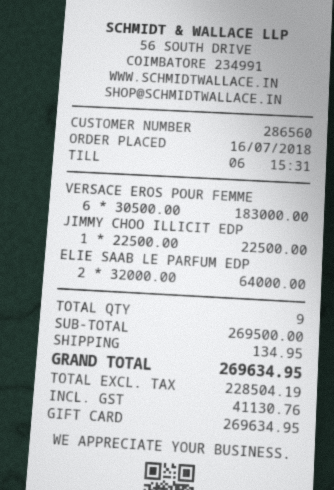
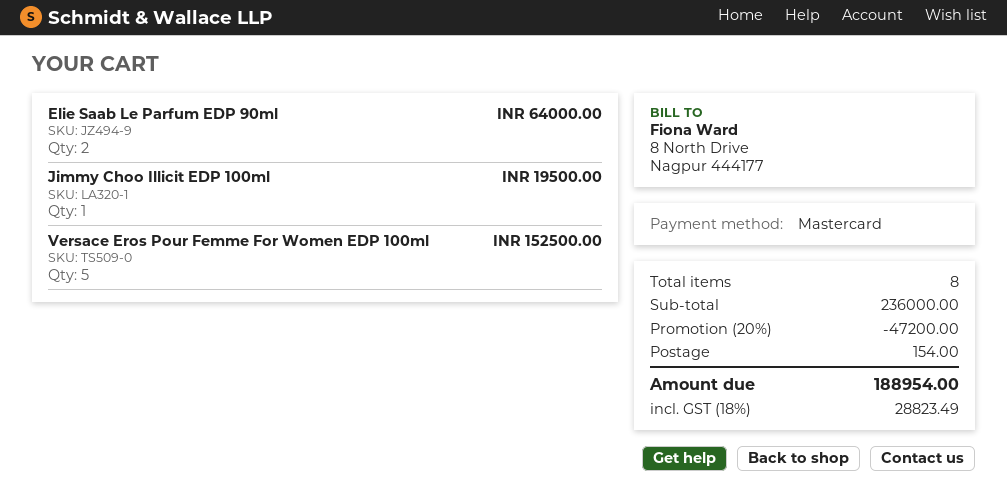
payment method: gift card -> Mastercard
VERSACE EROS POUR FEMME: 6 for 183000.00 -> 5 for 152500.00
JIMMY CHOO ILLICIT EDP: 1 for 22500.00 -> 1 for 19500.00
total quantity: 9 -> 8
subtotal: 269500.00 -> 236000.00
discount: none -> 20% = 47200.00
shipping: 134.95 -> 154.00
tax: 41130.76 -> 28823.49
total: 269634.95 -> 188954.00

